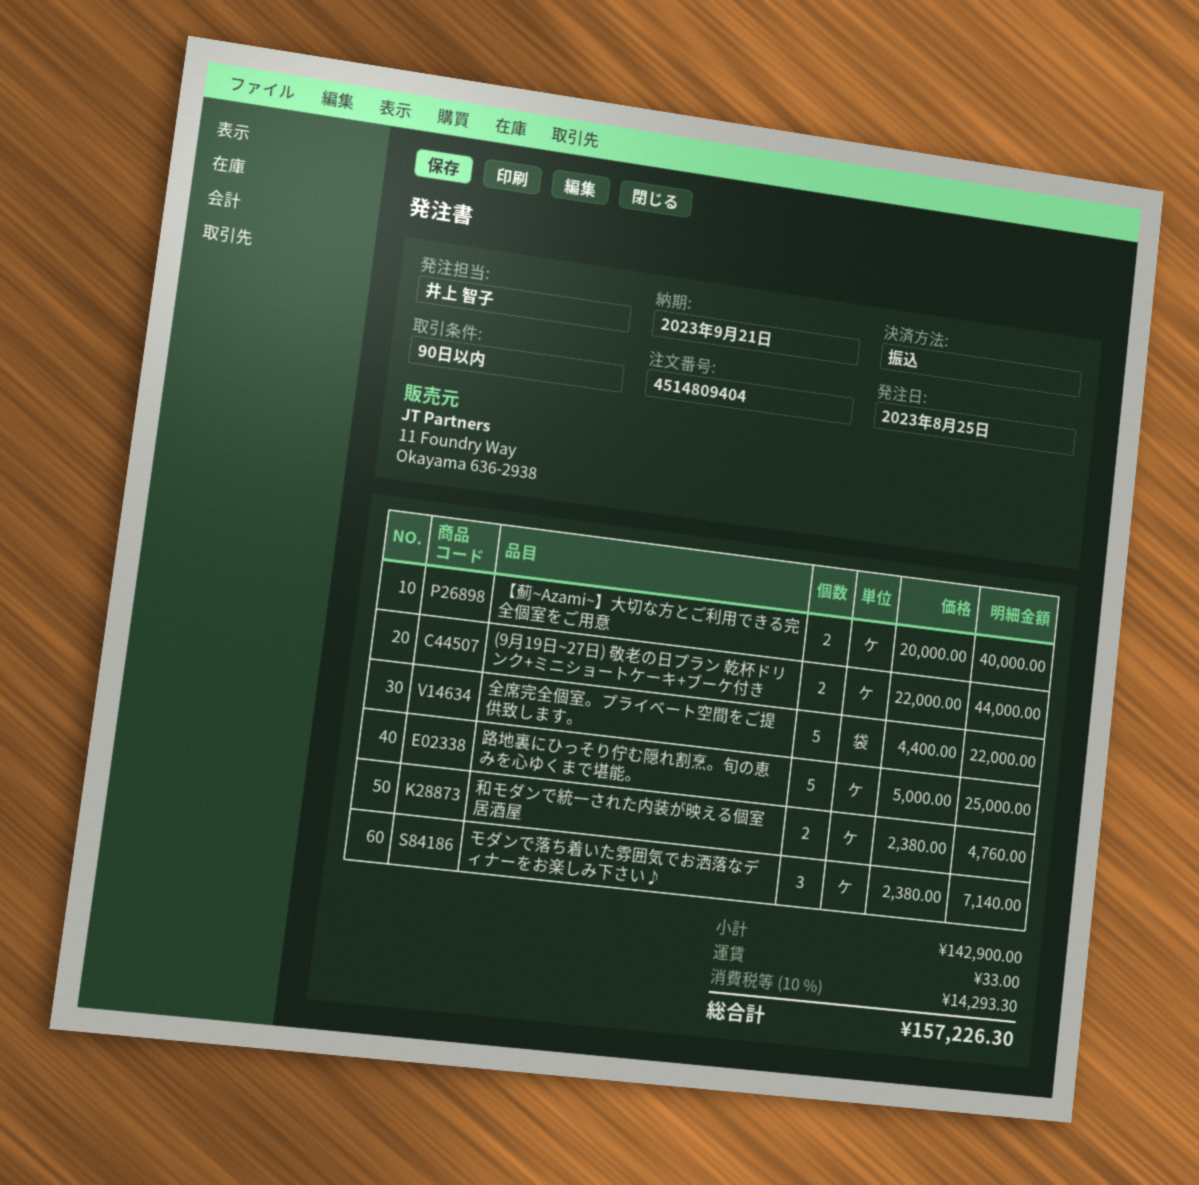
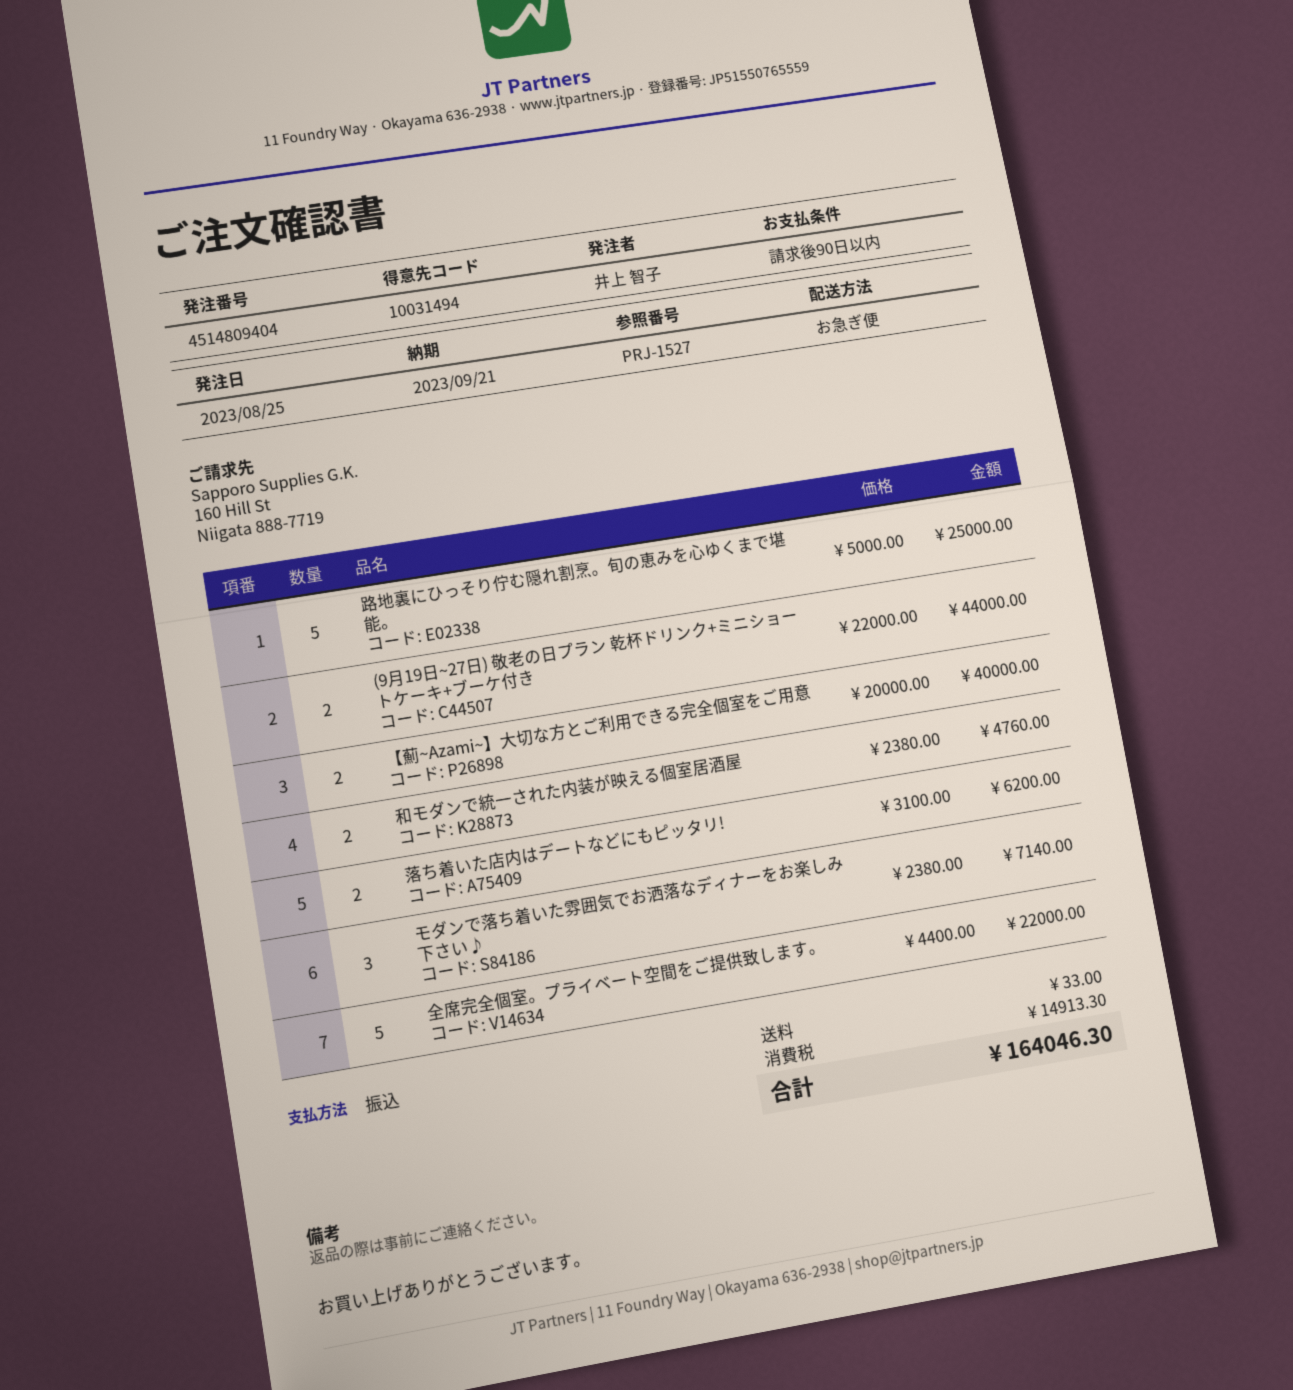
落ち着いた店内はデートなどにもピッタリ!: none -> 2 x 3100.00 = 6200.00
tax: 14293.30 -> 14913.30
total: 157226.30 -> 164046.30

